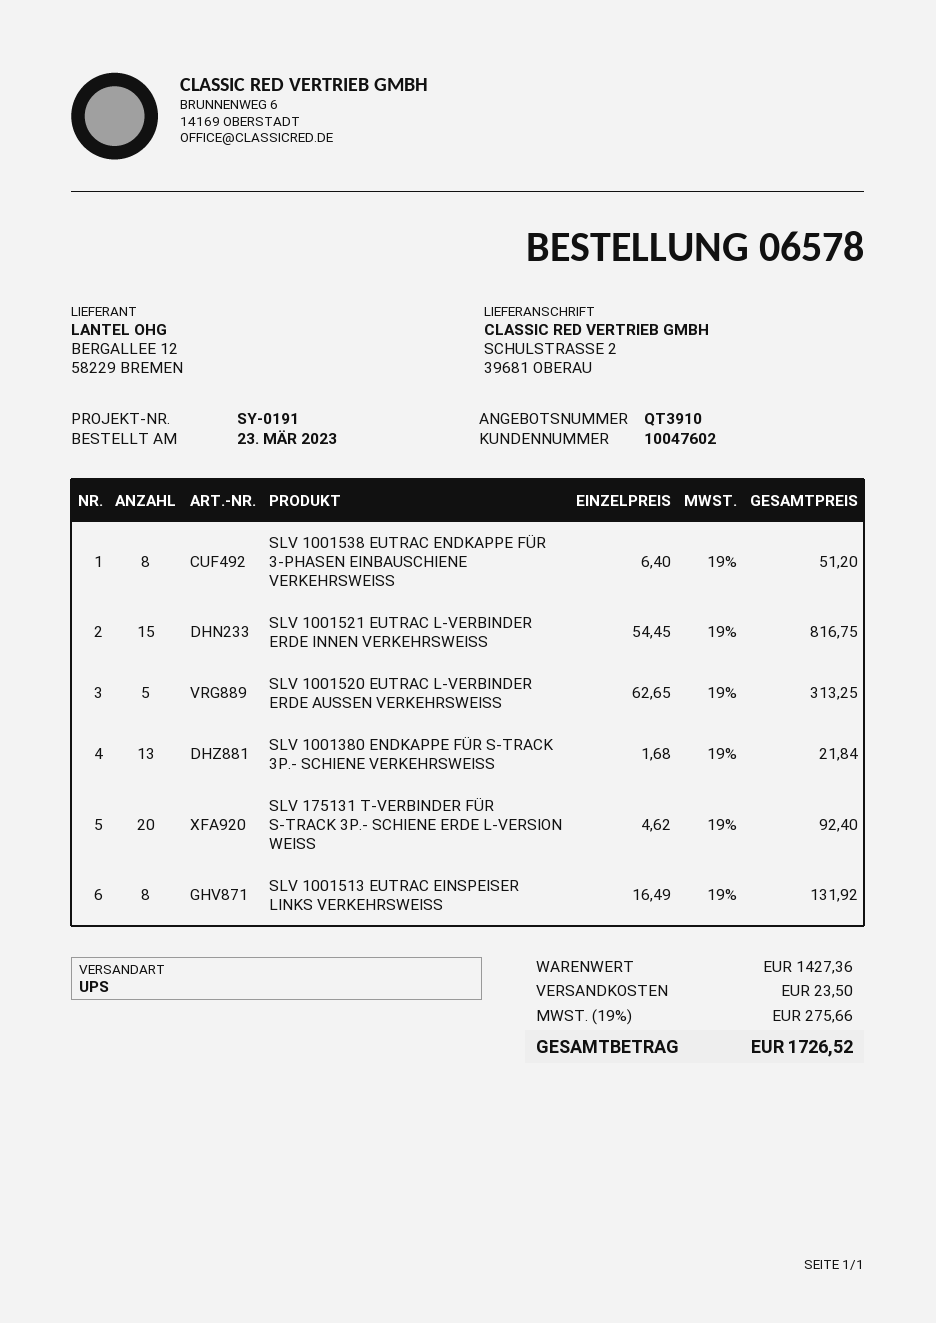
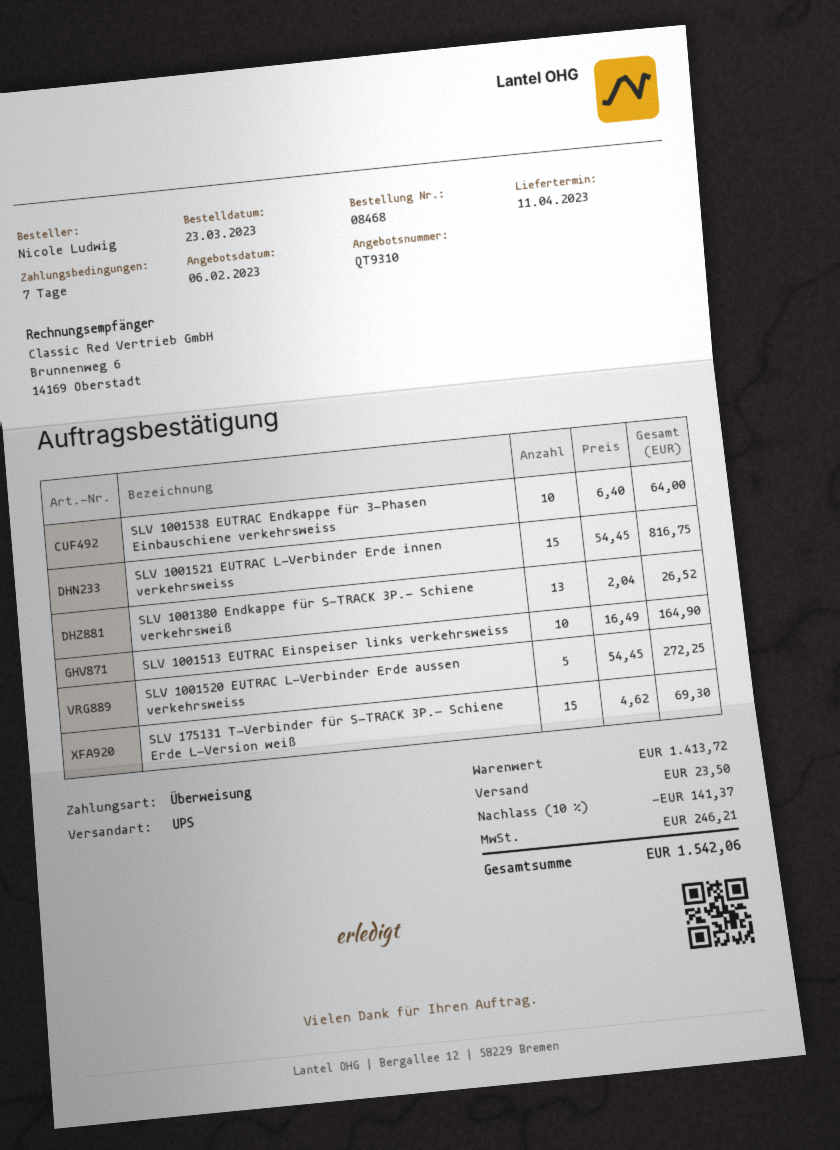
quote number: QT3910 -> QT9310
order number: 06578 -> 08468
SLV 1001538 EUTRAC ENDKAPPE FÜR 3-PHASEN EINBAUSCHIENE VERKEHRSWEISS: 8 x 6.40 = 51.20 -> 10 x 6.40 = 64.00
SLV 1001520 EUTRAC L-VERBINDER ERDE AUSSEN VERKEHRSWEISS: 5 x 62.65 = 313.25 -> 5 x 54.45 = 272.25
SLV 1001380 ENDKAPPE FÜR S-TRACK 3P.- SCHIENE VERKEHRSWEISS: 13 x 1.68 = 21.84 -> 13 x 2.04 = 26.52
SLV 175131 T-VERBINDER FÜR S-TRACK 3P.- SCHIENE ERDE L-VERSION WEISS: 20 x 4.62 = 92.40 -> 15 x 4.62 = 69.30
SLV 1001513 EUTRAC EINSPEISER LINKS VERKEHRSWEISS: 8 x 16.49 = 131.92 -> 10 x 16.49 = 164.90
subtotal: 1427.36 -> 1413.72
discount: none -> 10% = 141.37
tax: 275.66 -> 246.21
total: 1726.52 -> 1542.06

